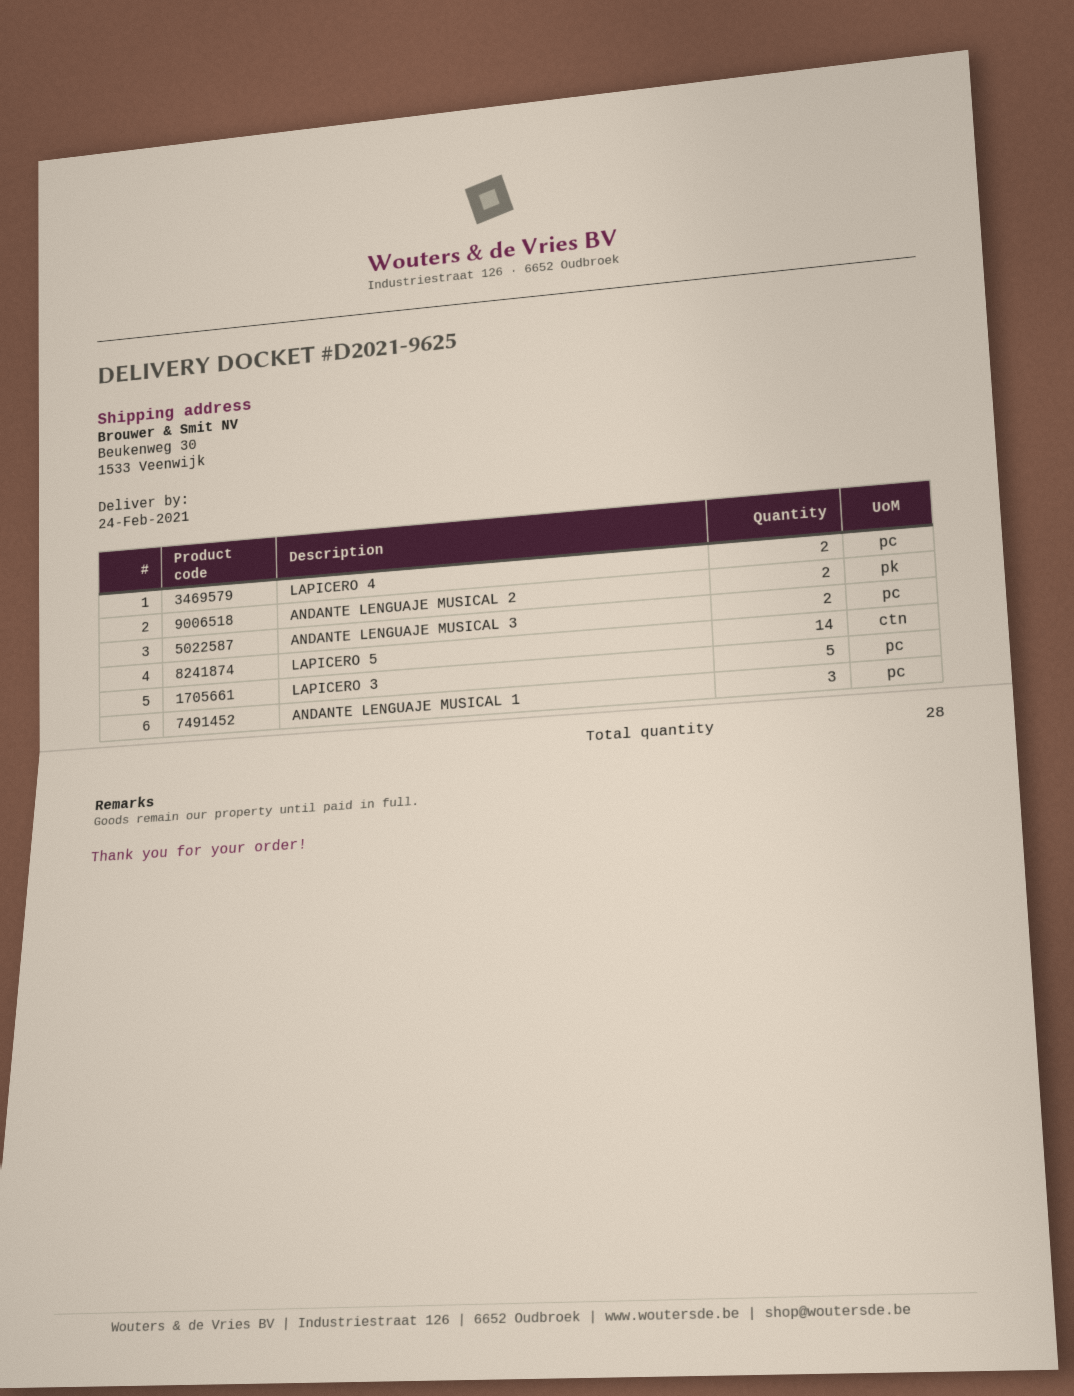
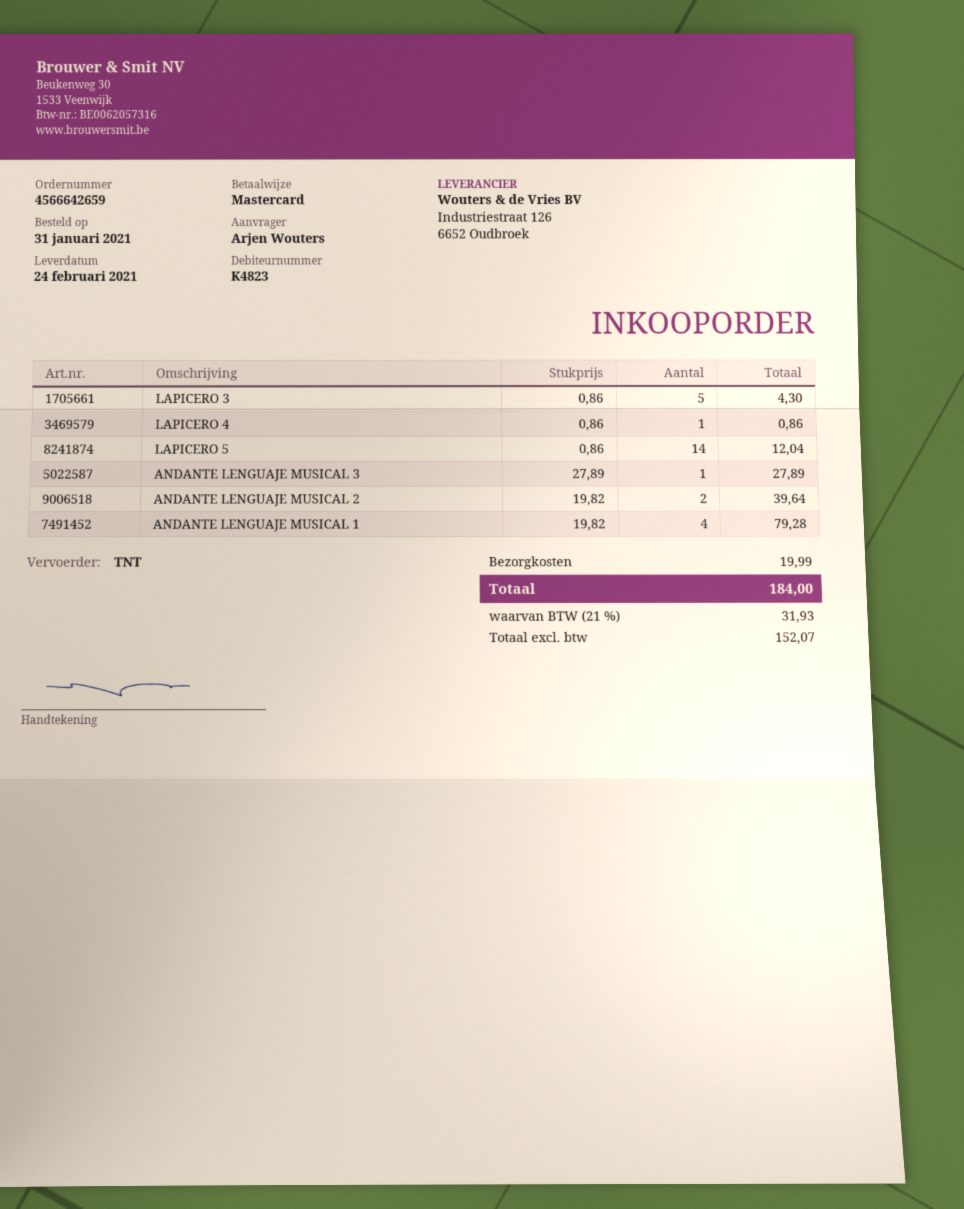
LAPICERO 4: 2 -> 1
ANDANTE LENGUAJE MUSICAL 3: 2 -> 1
ANDANTE LENGUAJE MUSICAL 1: 3 -> 4

